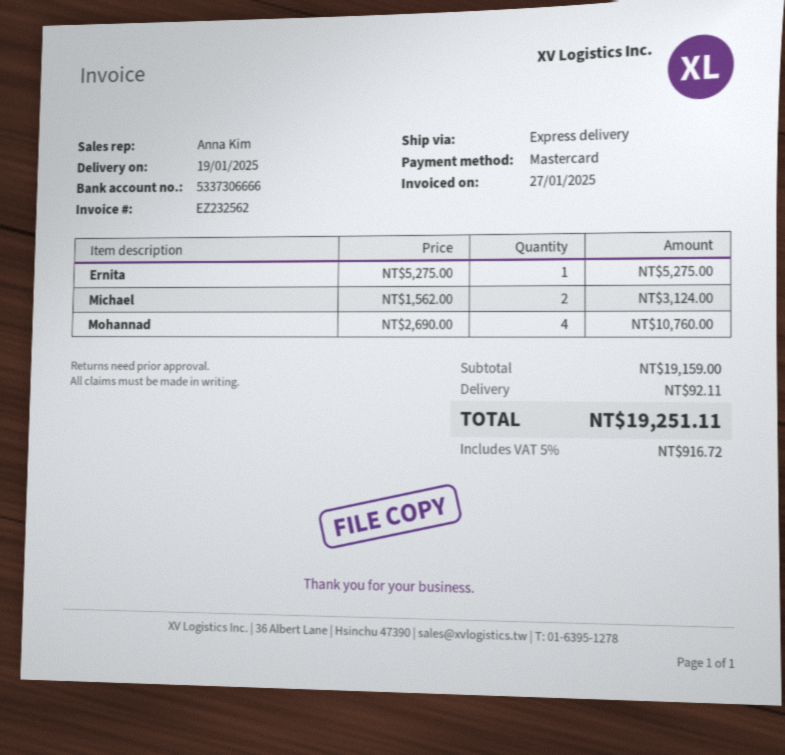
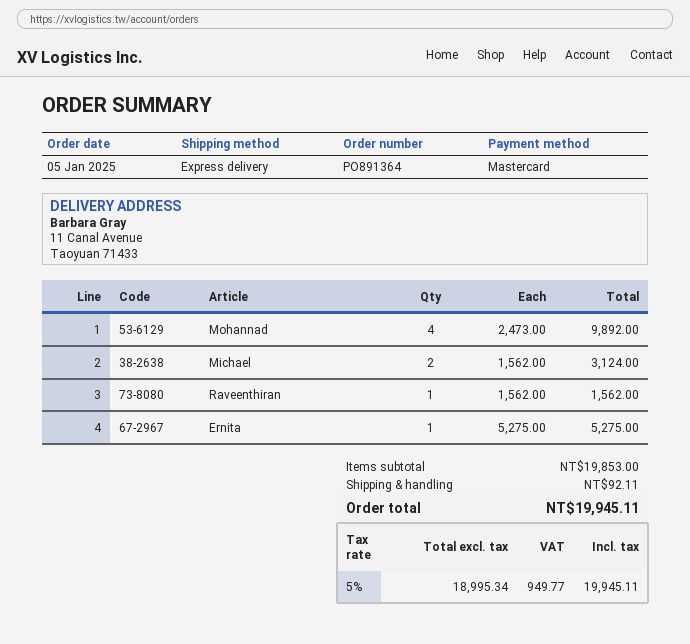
Mohannad: 4 x 2690.00 = 10760.00 -> 4 x 2473.00 = 9892.00
Raveenthiran: none -> 1 x 1562.00 = 1562.00
subtotal: 19159.00 -> 19853.00
tax: 5% = 916.72 -> 5% = 949.77
total: 19251.11 -> 19945.11

